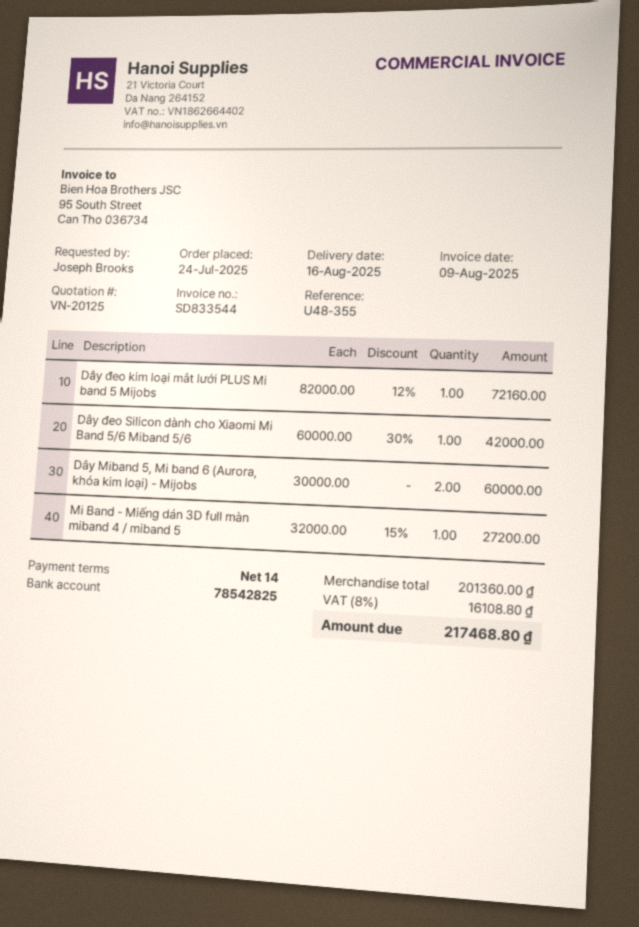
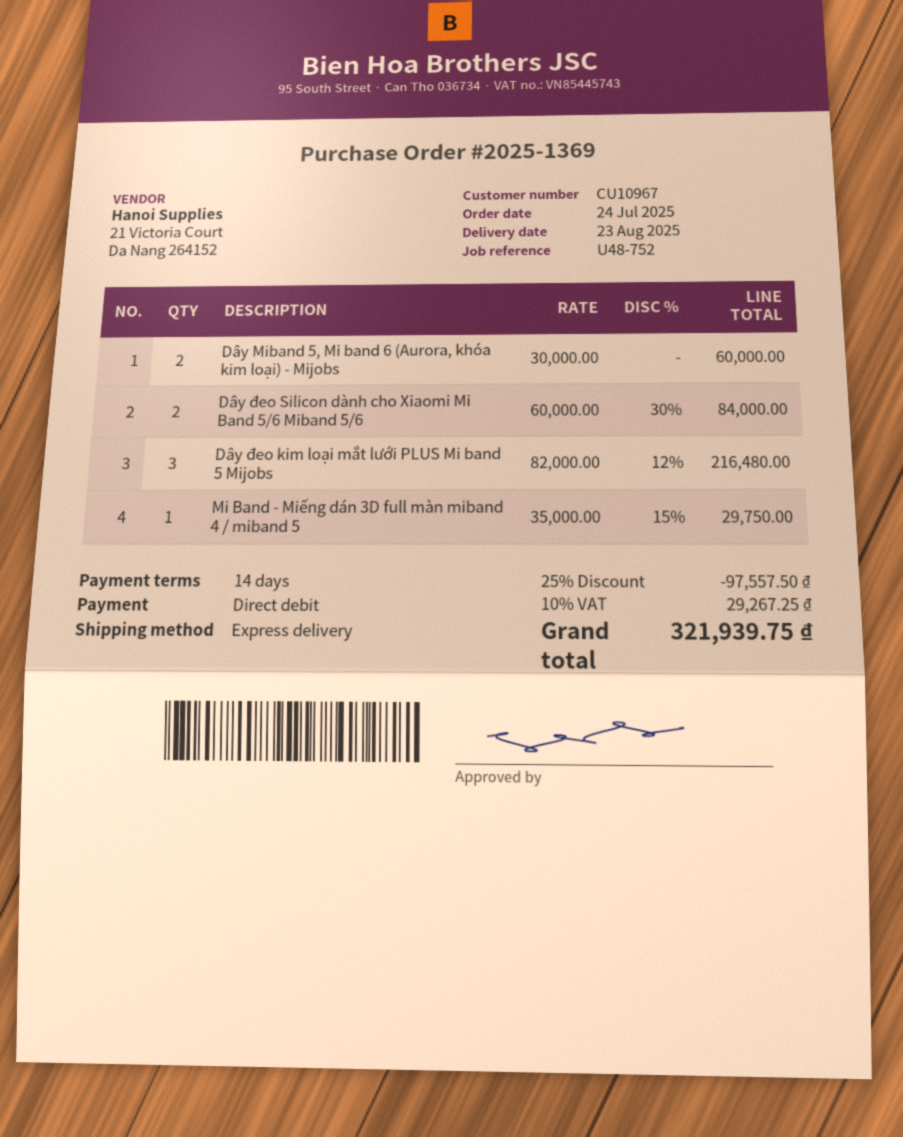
delivery date: 2025-08-16 -> 2025-08-23
reference: U48-355 -> U48-752
Dây đeo kim loại mắt lưới PLUS Mi band 5 Mijobs: 1 x 82000.00 - 12% = 72160.00 -> 3 x 82000.00 - 12% = 216480.00
Dây đeo Silicon dành cho Xiaomi Mi Band 5/6 Miband 5/6: 1 x 60000.00 - 30% = 42000.00 -> 2 x 60000.00 - 30% = 84000.00
Mi Band - Miếng dán 3D full màn miband 4 / miband 5: 1 x 32000.00 - 15% = 27200.00 -> 1 x 35000.00 - 15% = 29750.00
discount: none -> 25% = 97557.50
tax: 8% = 16108.80 -> 10% = 29267.25
total: 217468.80 -> 321939.75

